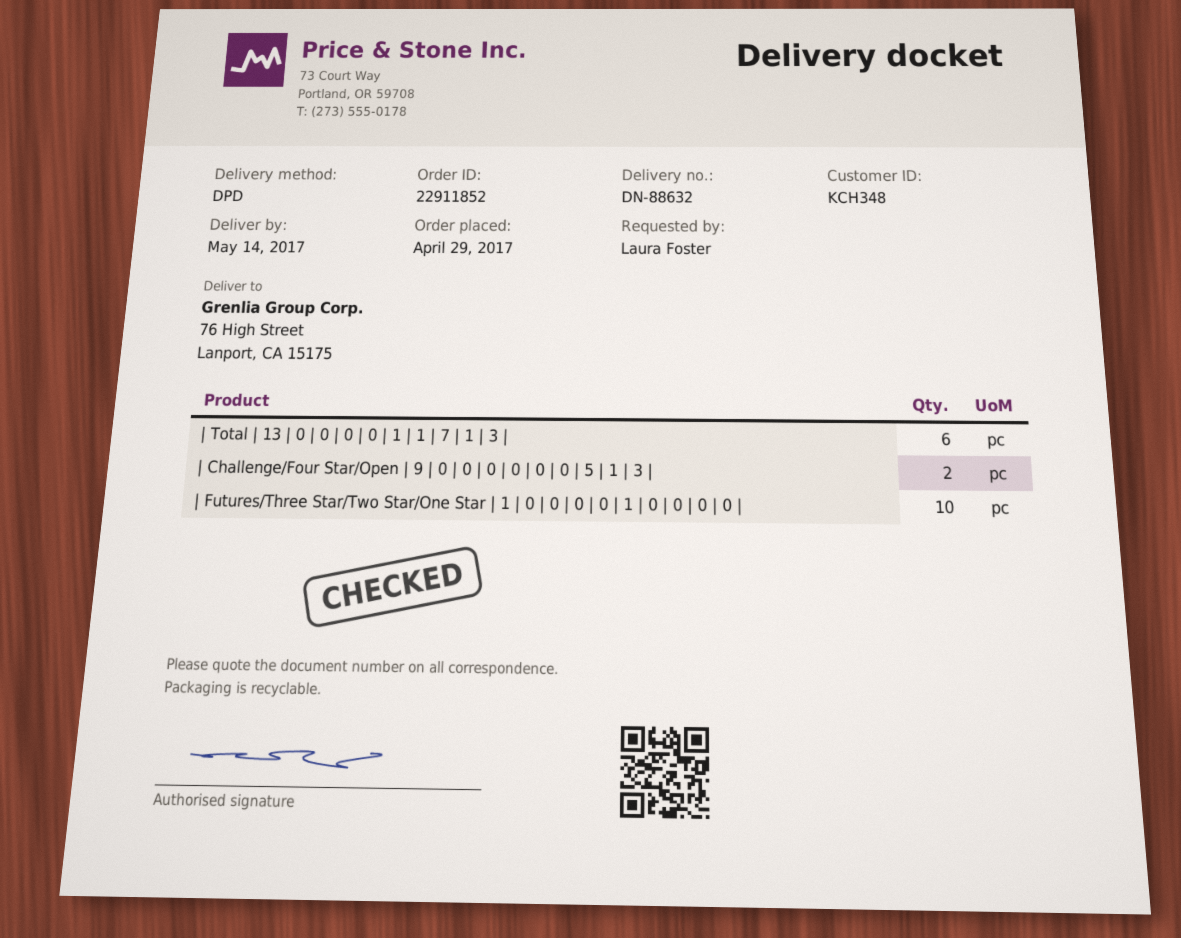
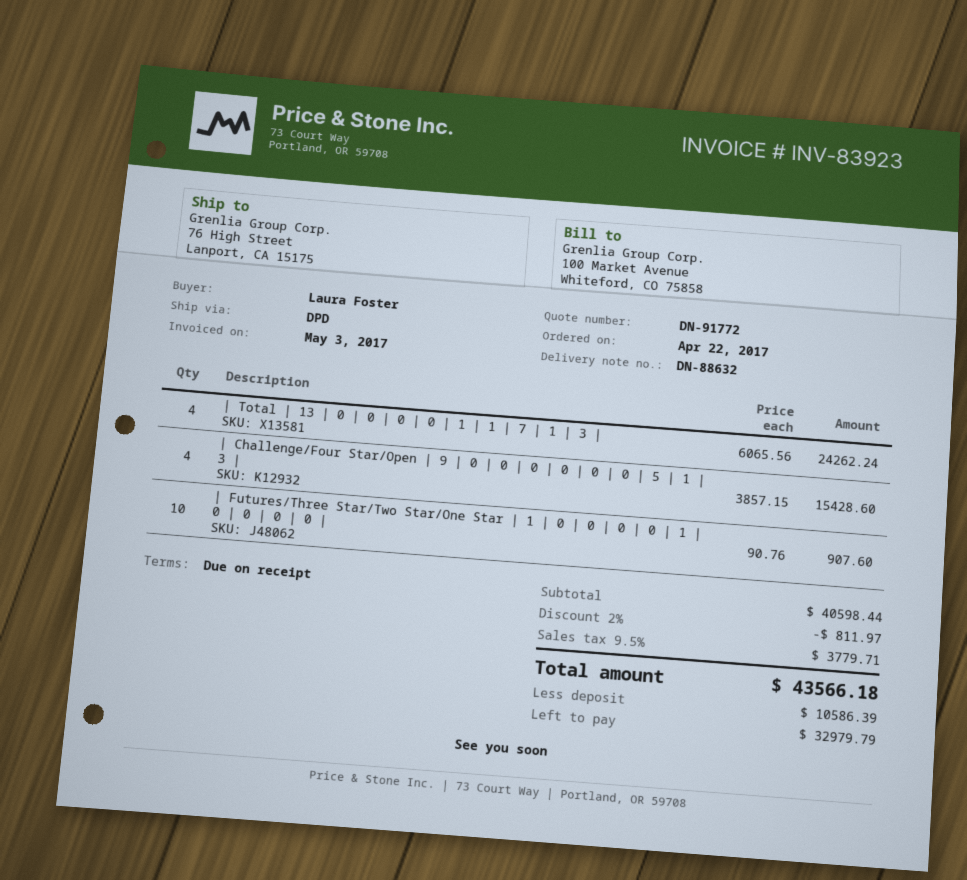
order date: 2017-04-29 -> 2017-04-22
| Total | 13 | 0 | 0 | 0 | 0 | 1 | 1 | 7 | 1 | 3 |: 6 -> 4
| Challenge/Four Star/Open | 9 | 0 | 0 | 0 | 0 | 0 | 0 | 5 | 1 | 3 |: 2 -> 4

